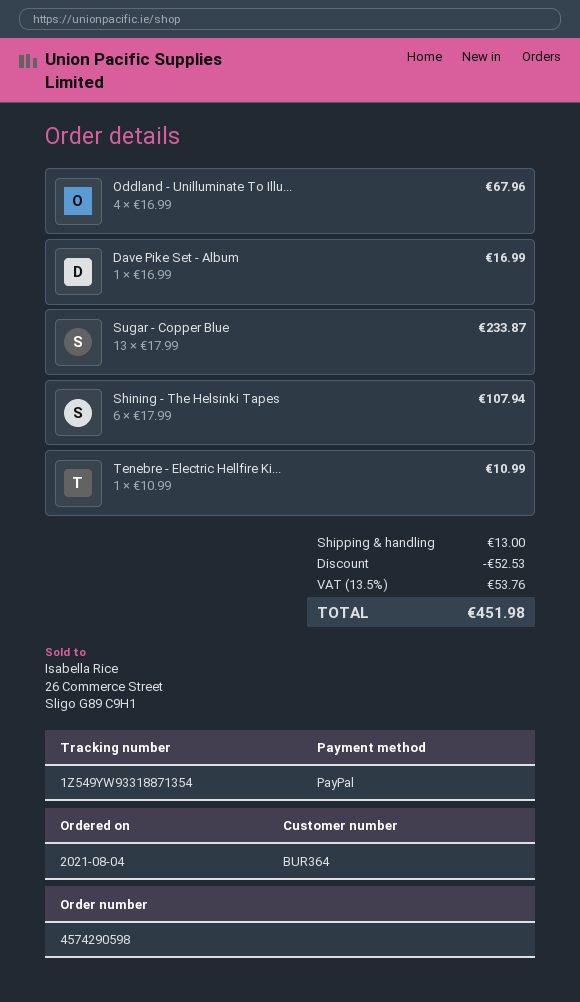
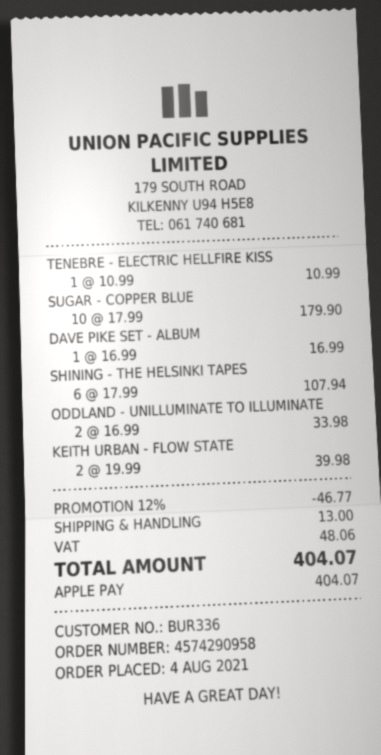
order number: 4574290598 -> 4574290958
customer number: BUR364 -> BUR336
payment method: PayPal -> Apple Pay
Oddland - Unilluminate To Illu...: 4 x 16.99 = 67.96 -> 2 x 16.99 = 33.98
Sugar - Copper Blue: 13 x 17.99 = 233.87 -> 10 x 17.99 = 179.90
KEITH URBAN - FLOW STATE: none -> 2 x 19.99 = 39.98
discount: 52.53 -> 46.77
tax: 53.76 -> 48.06
total: 451.98 -> 404.07

